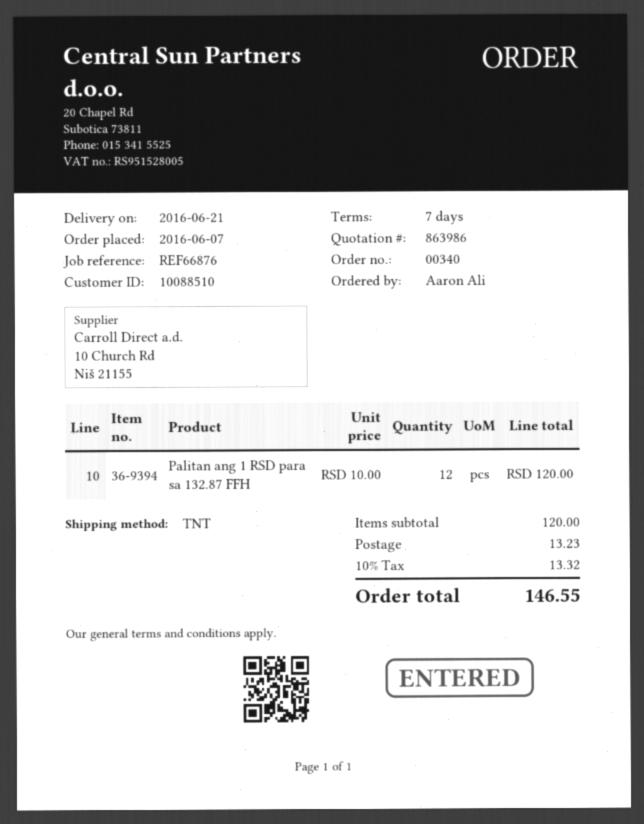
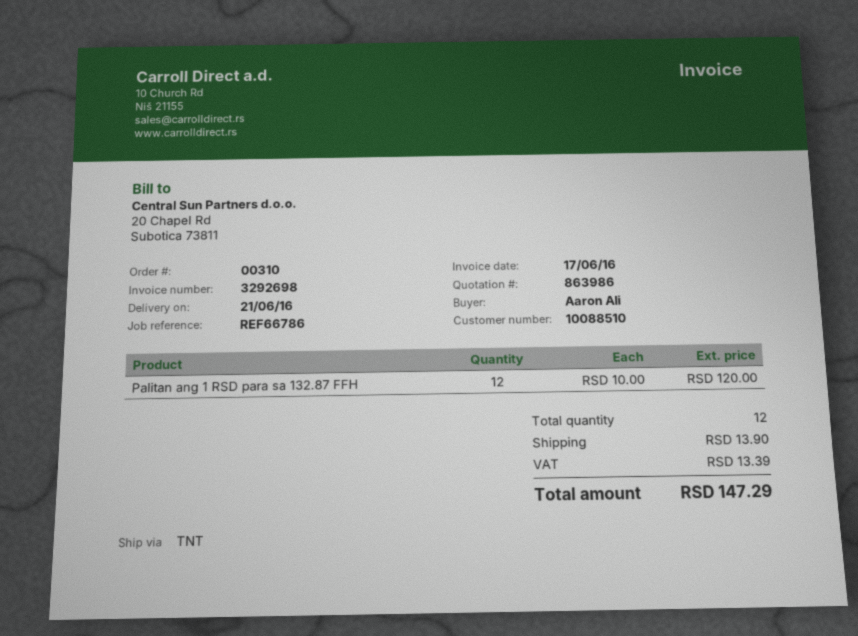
order number: 00340 -> 00310
reference: REF66876 -> REF66786
shipping: 13.23 -> 13.90
tax: 13.32 -> 13.39
total: 146.55 -> 147.29

